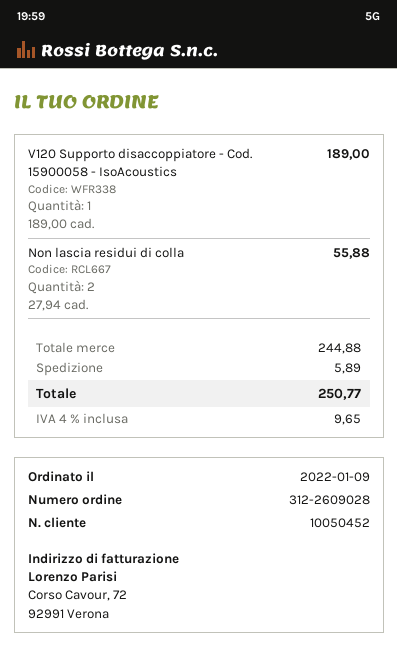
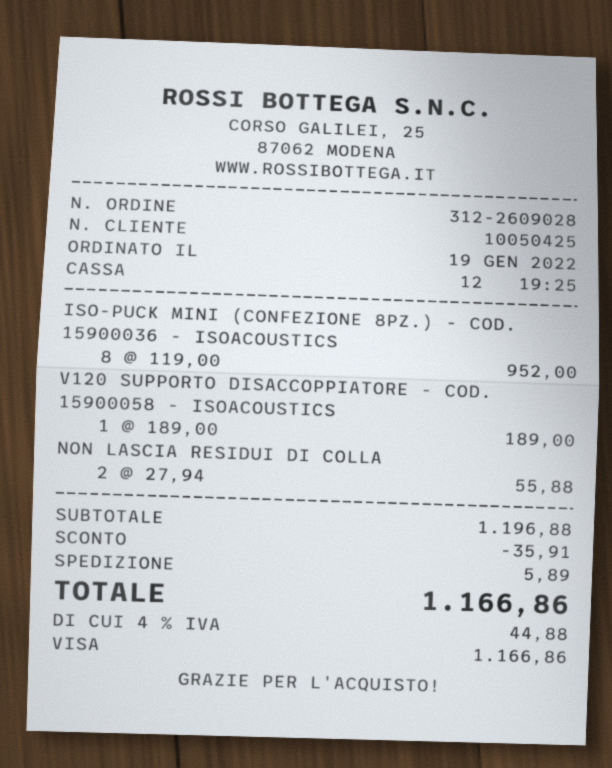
order date: 2022-01-09 -> 2022-01-19
customer number: 10050452 -> 10050425
ISO-PUCK MINI (CONFEZIONE 8PZ.) - COD. 15900036 - ISOACOUSTICS: none -> 8 x 119.00 = 952.00
subtotal: 244.88 -> 1196.88
discount: none -> 35.91
tax: 4% = 9.65 -> 4% = 44.88
total: 250.77 -> 1166.86

